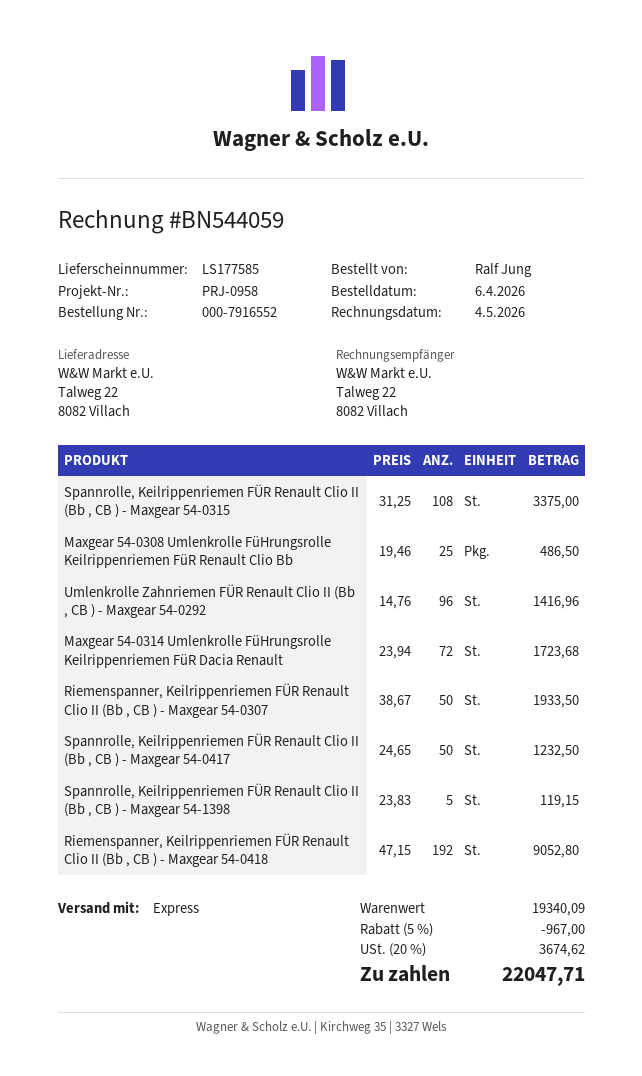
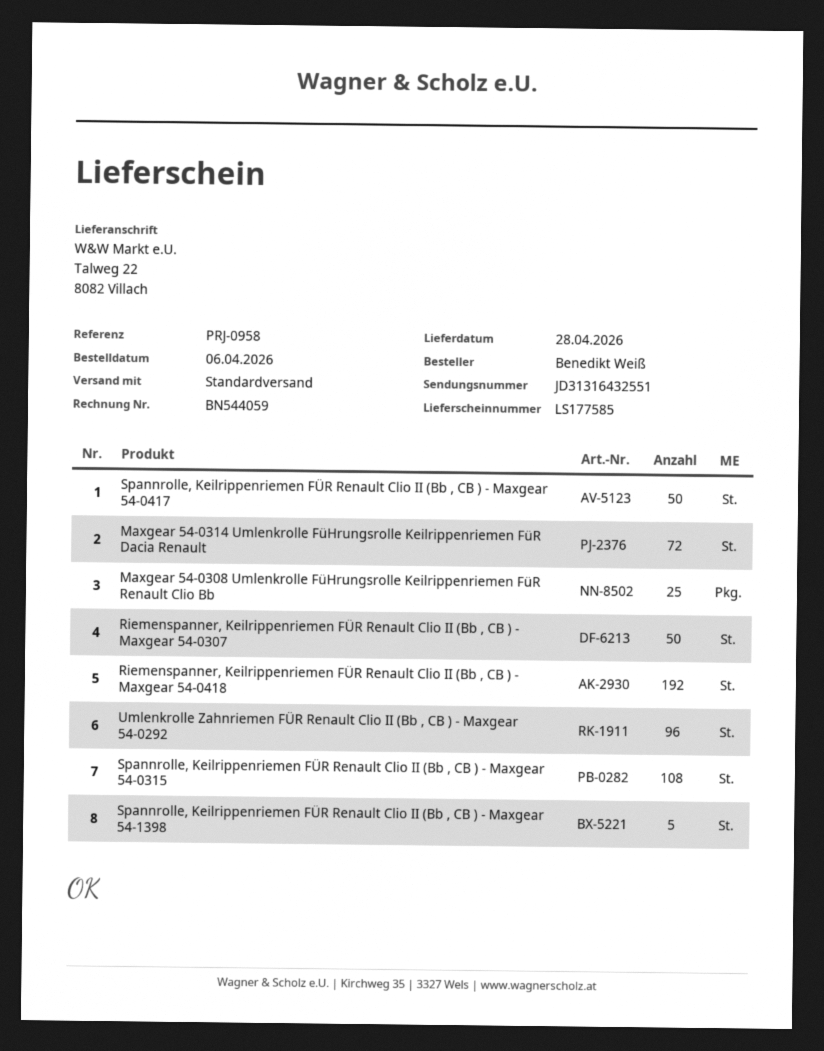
ordered by: Ralf Jung -> Benedikt Weiß
shipping method: express -> standard

